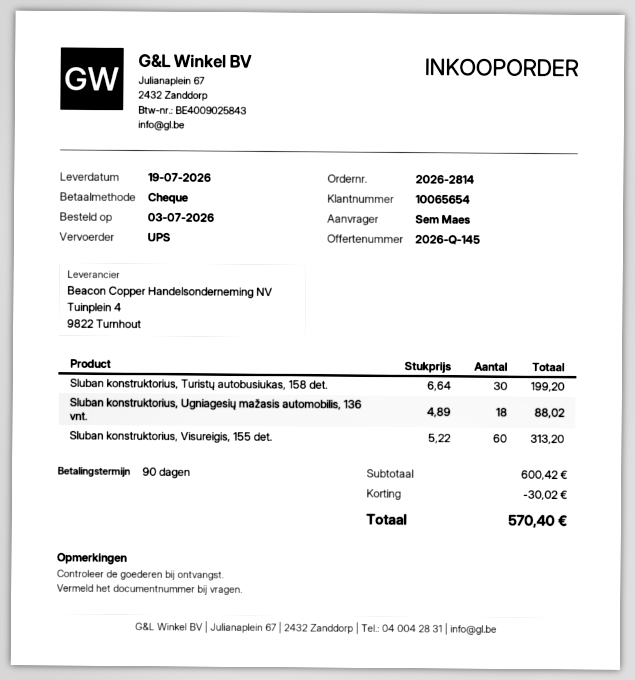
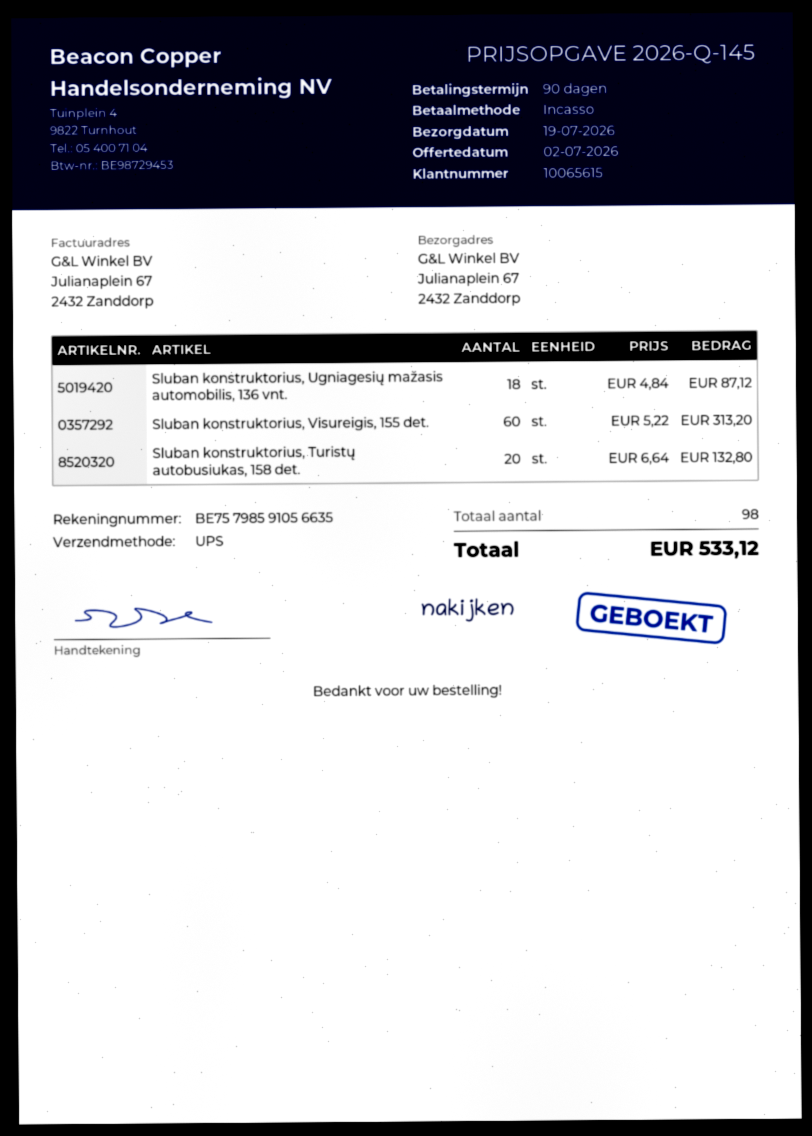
customer number: 10065654 -> 10065615
payment method: cheque -> direct debit
Sluban konstruktorius, Turistų autobusiukas, 158 det.: 30 x 6.64 = 199.20 -> 20 x 6.64 = 132.80
Sluban konstruktorius, Ugniagesių mažasis automobilis, 136 vnt.: 18 x 4.89 = 88.02 -> 18 x 4.84 = 87.12
discount: 30.02 -> none
total: 570.40 -> 533.12

